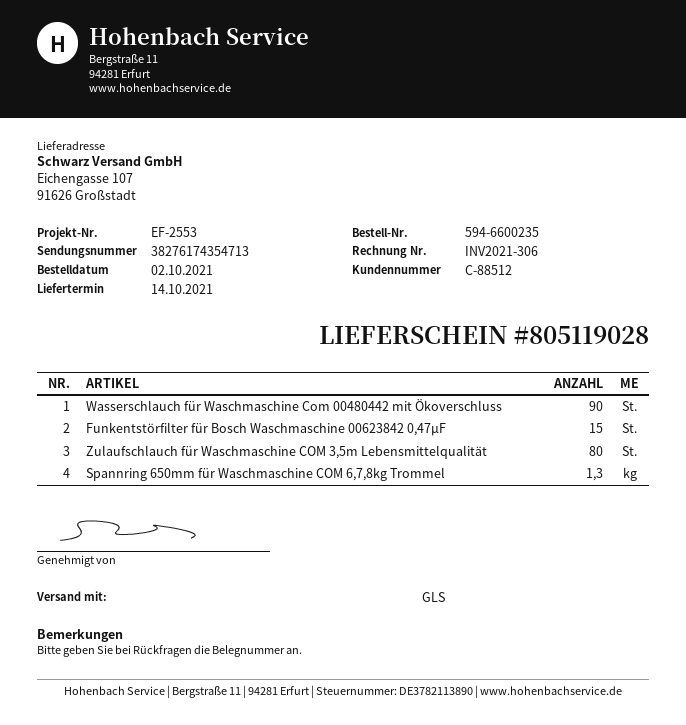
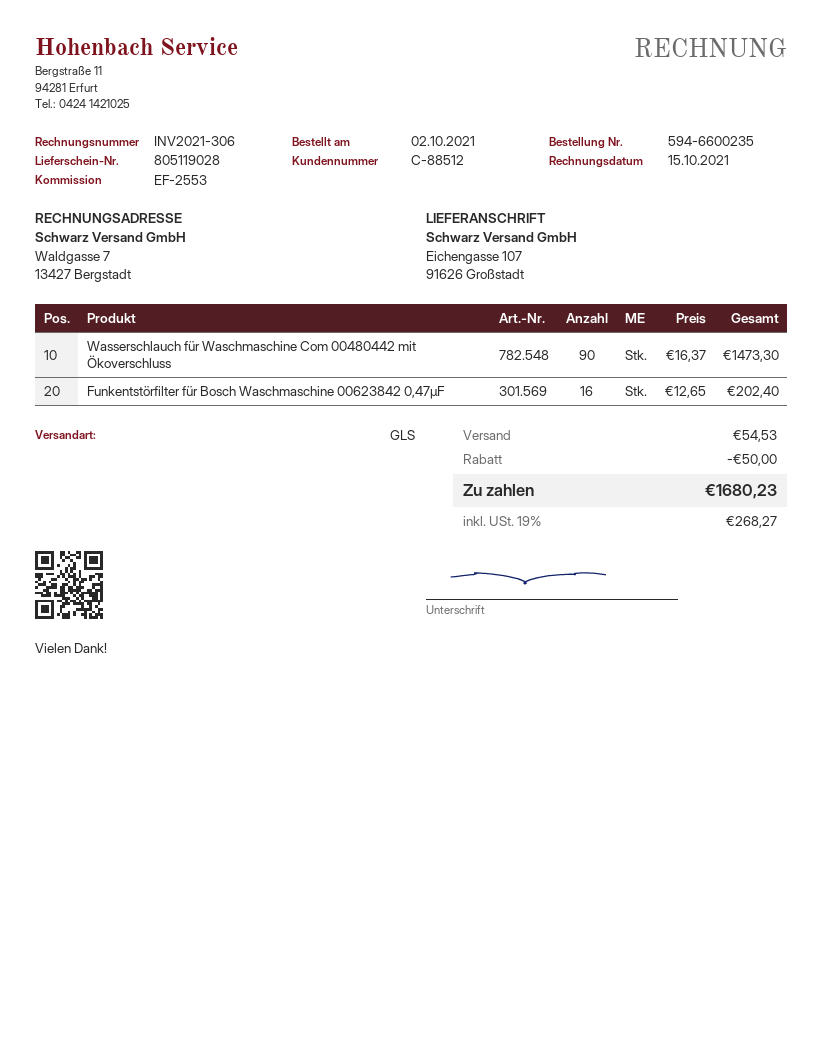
Funkentstörfilter für Bosch Waschmaschine 00623842 0,47µF: 15 -> 16
Zulaufschlauch für Waschmaschine COM 3,5m Lebensmittelqualität: 80 -> none
Spannring 650mm für Waschmaschine COM 6,7,8kg Trommel: 1.3 -> none

